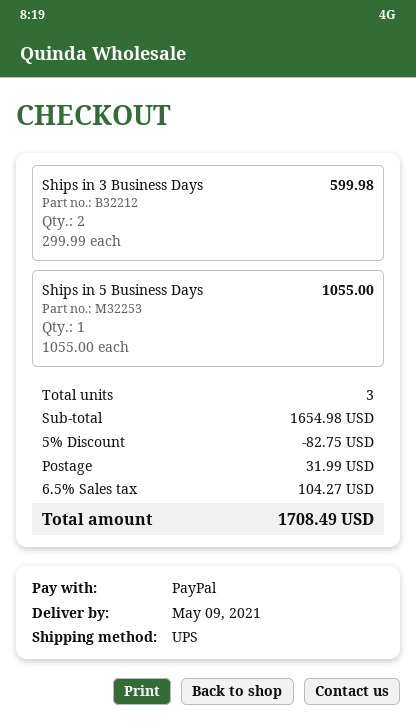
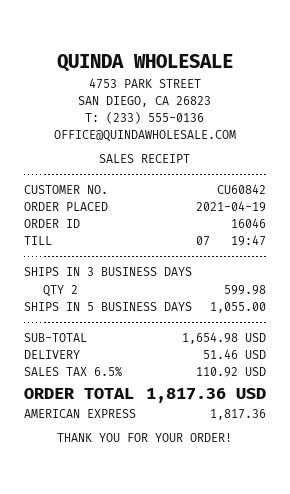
payment method: PayPal -> American Express
discount: 5% = 82.75 -> none
shipping: 31.99 -> 51.46
tax: 6.5% = 104.27 -> 6.5% = 110.92
total: 1708.49 -> 1817.36

